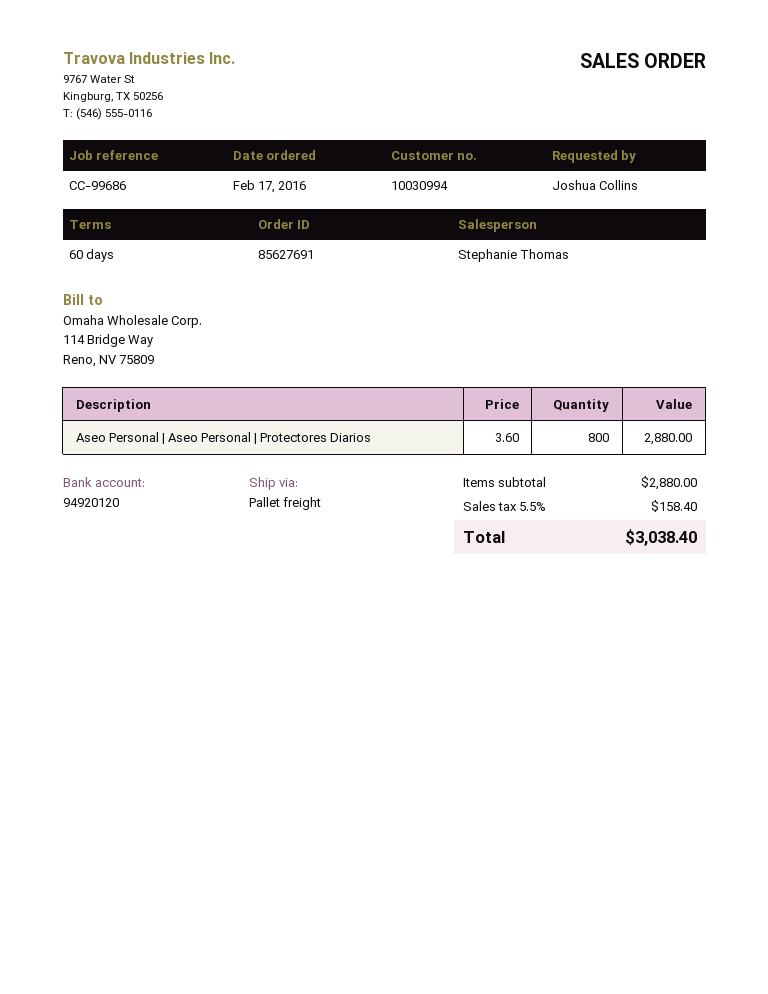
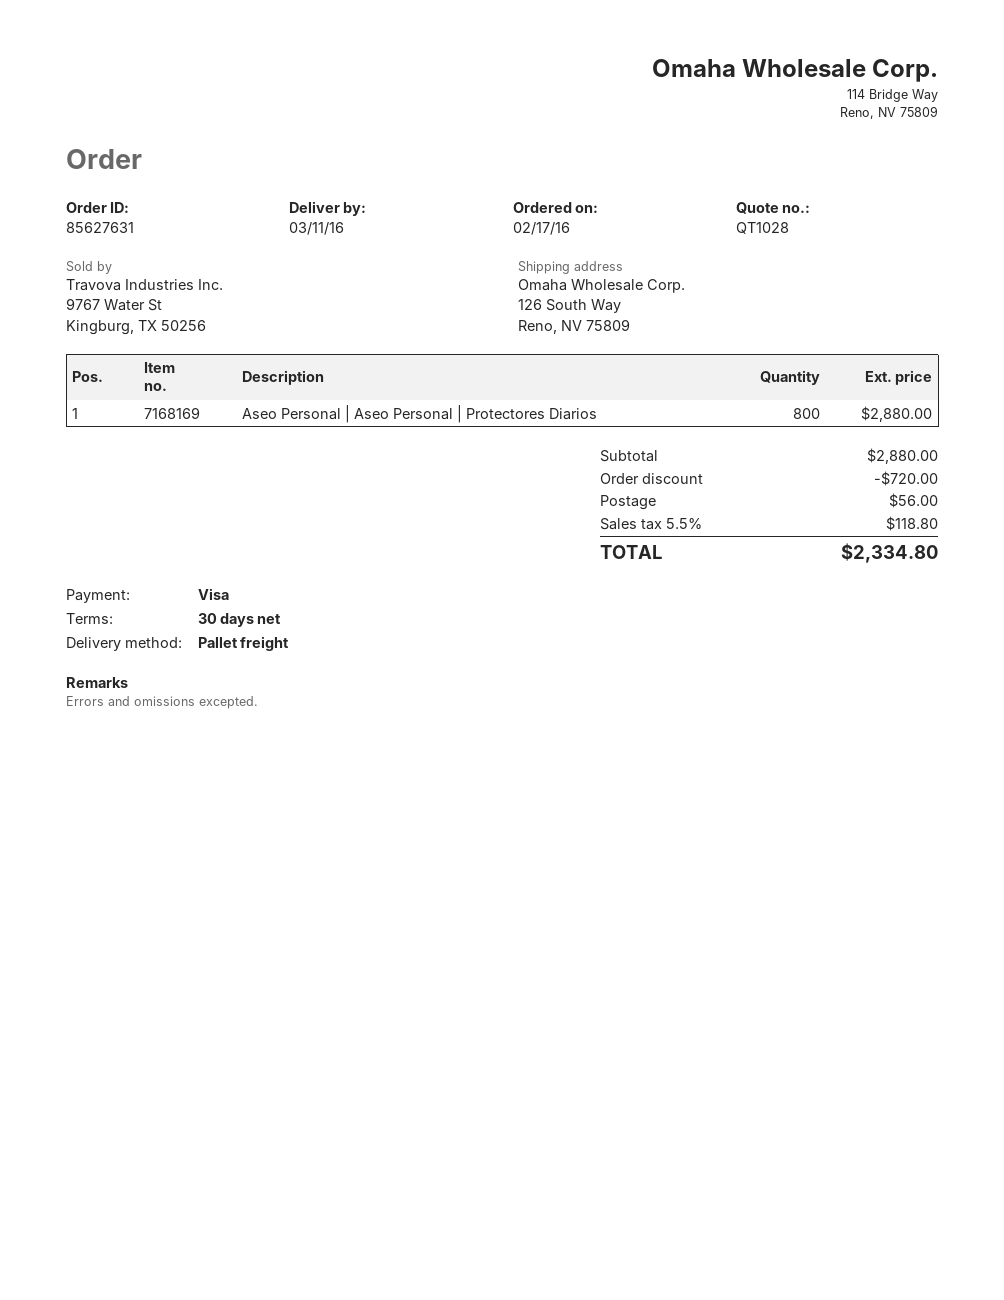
order number: 85627691 -> 85627631
payment terms: 60 days -> 30 days
discount: none -> 720.00
shipping: none -> 56.00
tax: 5.5% = 158.40 -> 5.5% = 118.80
total: 3038.40 -> 2334.80

